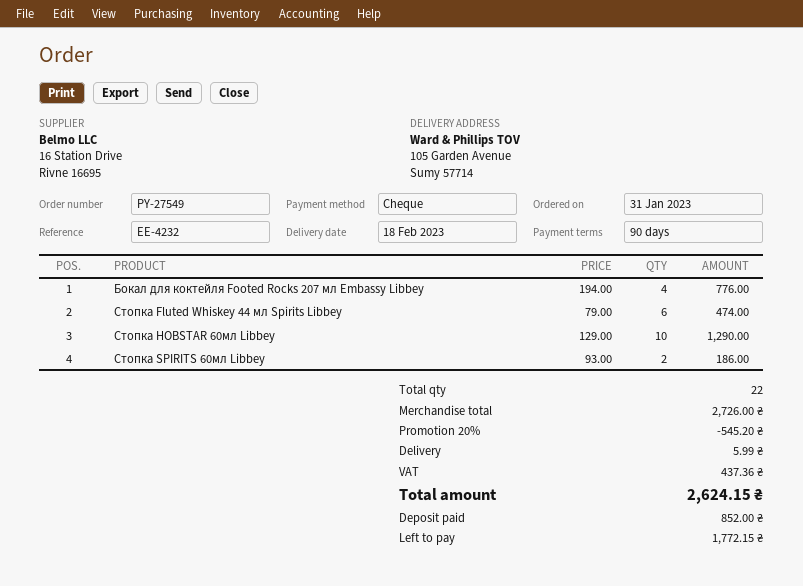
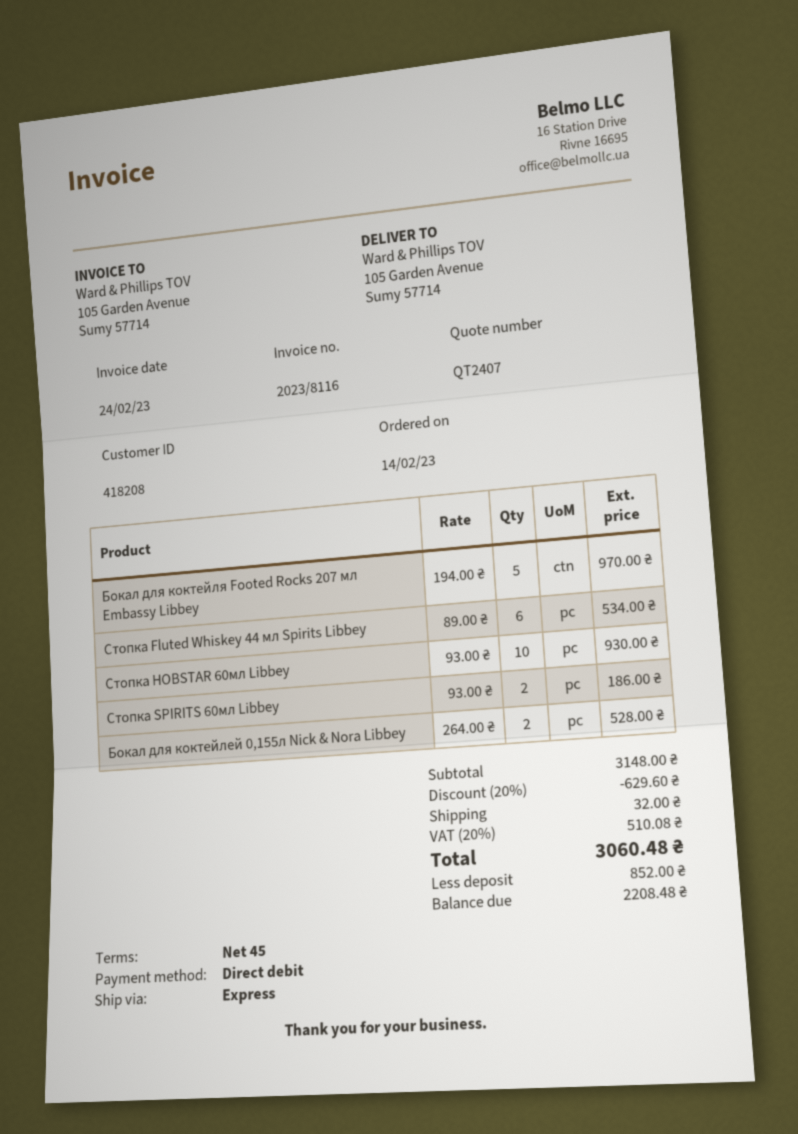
order date: 2023-01-31 -> 2023-02-14
payment terms: 90 days -> 45 days
payment method: cheque -> direct debit
Бокал для коктейля Footed Rocks 207 мл Embassy Libbey: 4 x 194.00 = 776.00 -> 5 x 194.00 = 970.00
Стопка Fluted Whiskey 44 мл Spirits Libbey: 6 x 79.00 = 474.00 -> 6 x 89.00 = 534.00
Стопка HOBSTAR 60мл Libbey: 10 x 129.00 = 1290.00 -> 10 x 93.00 = 930.00
Бокал для коктейлей 0,155л Nick & Nora Libbey: none -> 2 x 264.00 = 528.00
subtotal: 2726.00 -> 3148.00
discount: 20% = 545.20 -> 20% = 629.60
shipping: 5.99 -> 32.00
tax: 437.36 -> 510.08
total: 2624.15 -> 3060.48
balance: 1772.15 -> 2208.48

